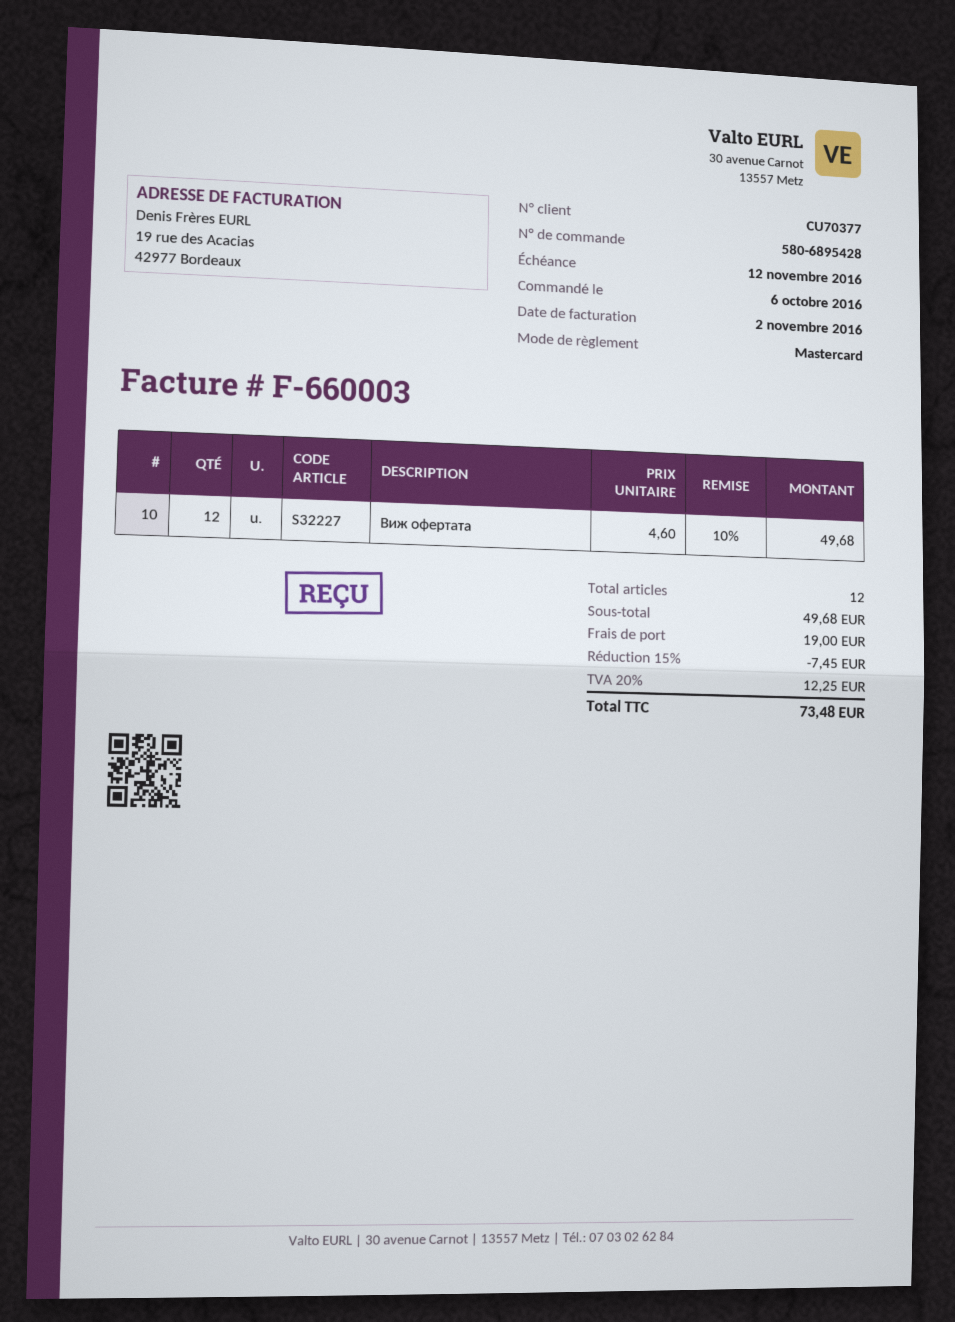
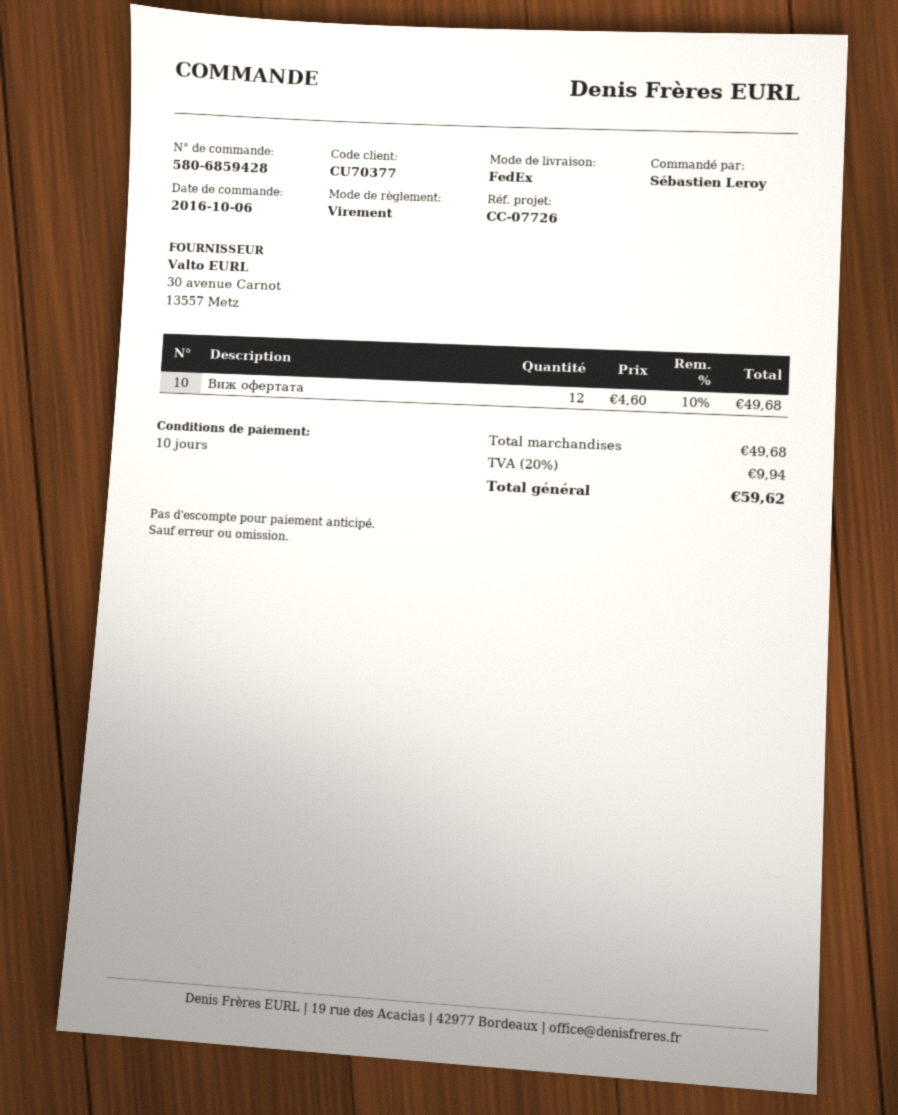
order number: 580-6895428 -> 580-6859428
payment method: Mastercard -> bank transfer
discount: 15% = 7.45 -> none
shipping: 19.00 -> none
tax: 20% = 12.25 -> 20% = 9.94
total: 73.48 -> 59.62

